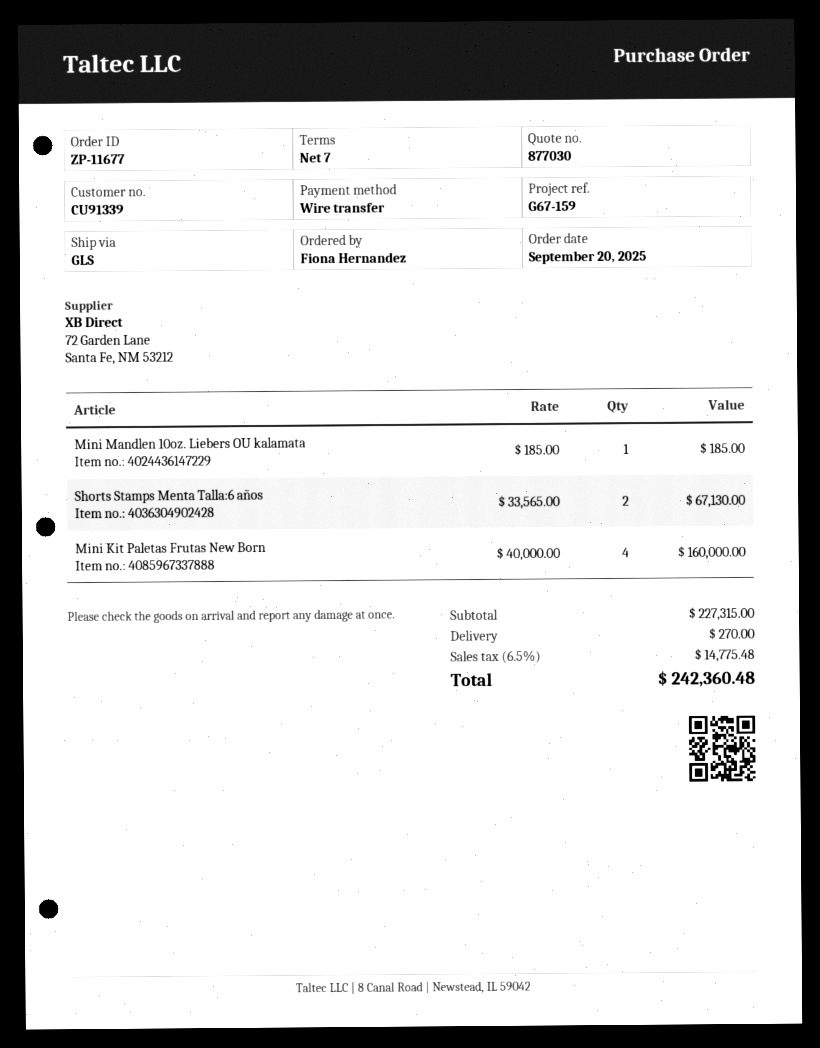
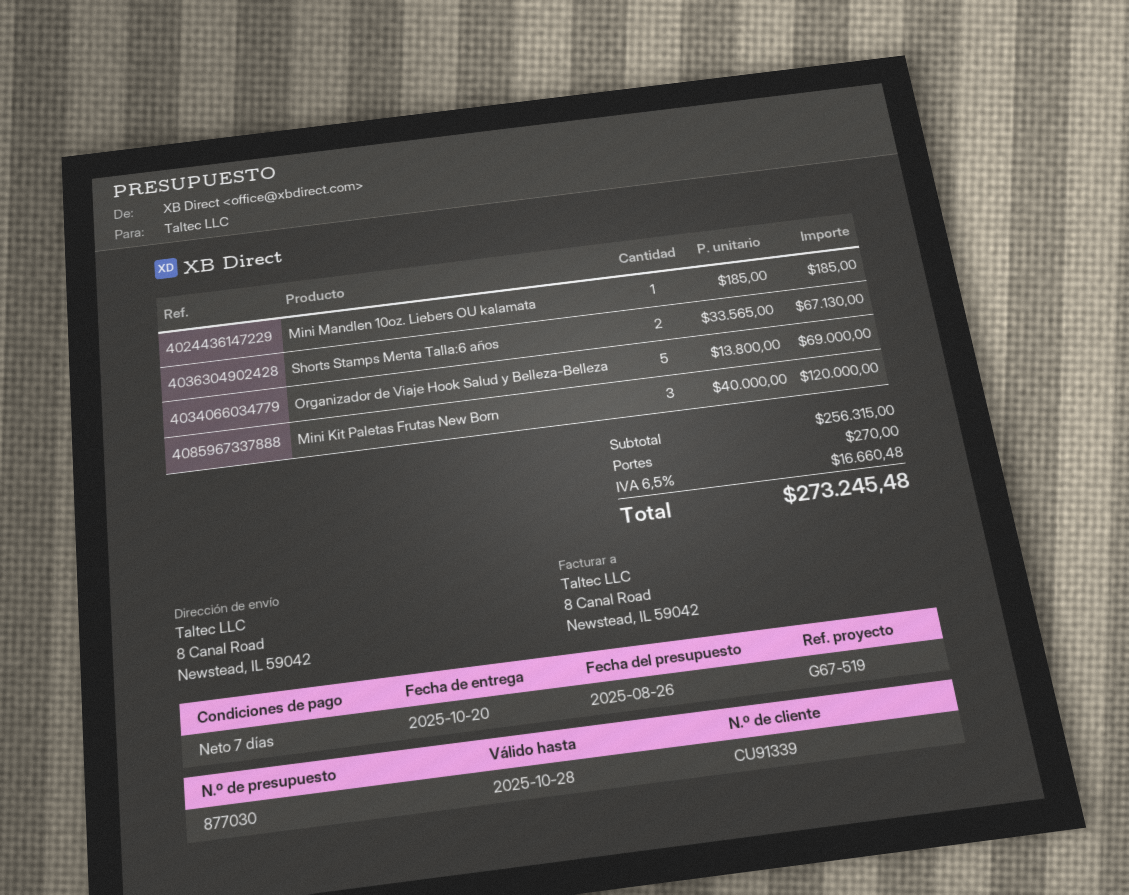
reference: G67-159 -> G67-519
Mini Kit Paletas Frutas New Born: 4 x 40000.00 = 160000.00 -> 3 x 40000.00 = 120000.00
Organizador de Viaje Hook Salud y Belleza-Belleza: none -> 5 x 13800.00 = 69000.00
subtotal: 227315.00 -> 256315.00
tax: 6.5% = 14775.48 -> 6.5% = 16660.48
total: 242360.48 -> 273245.48

